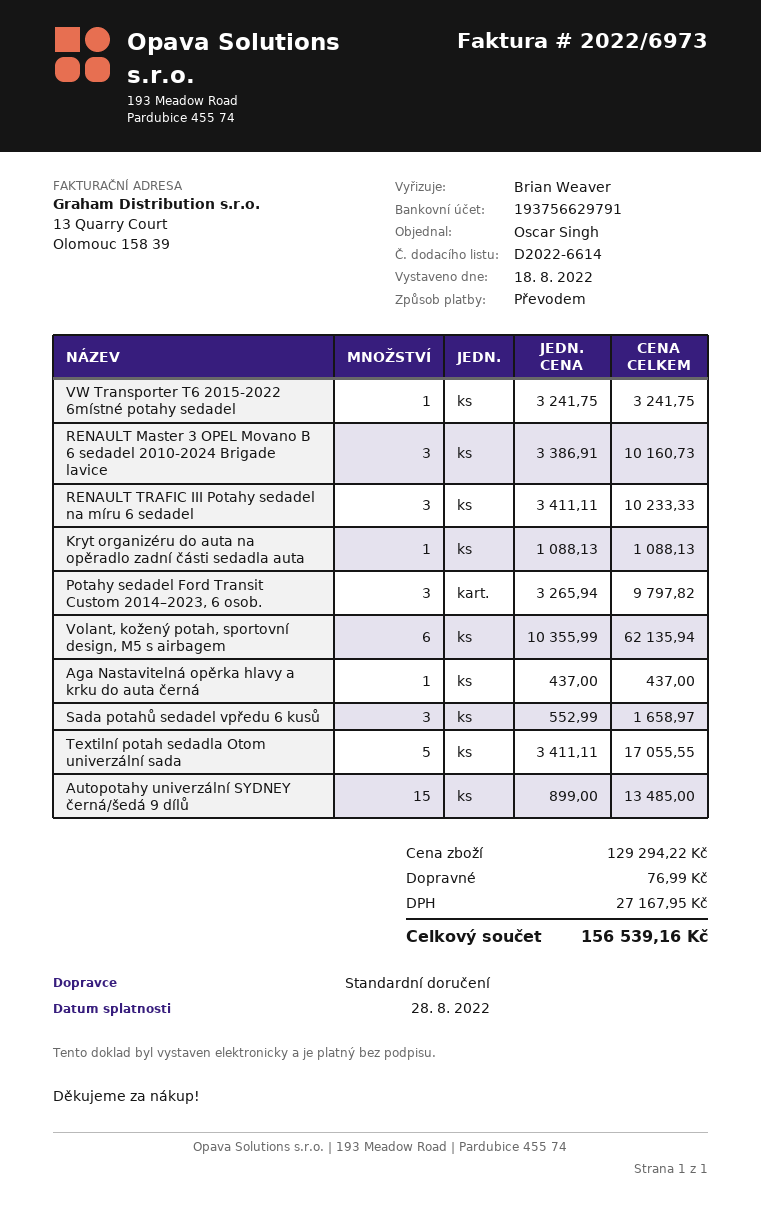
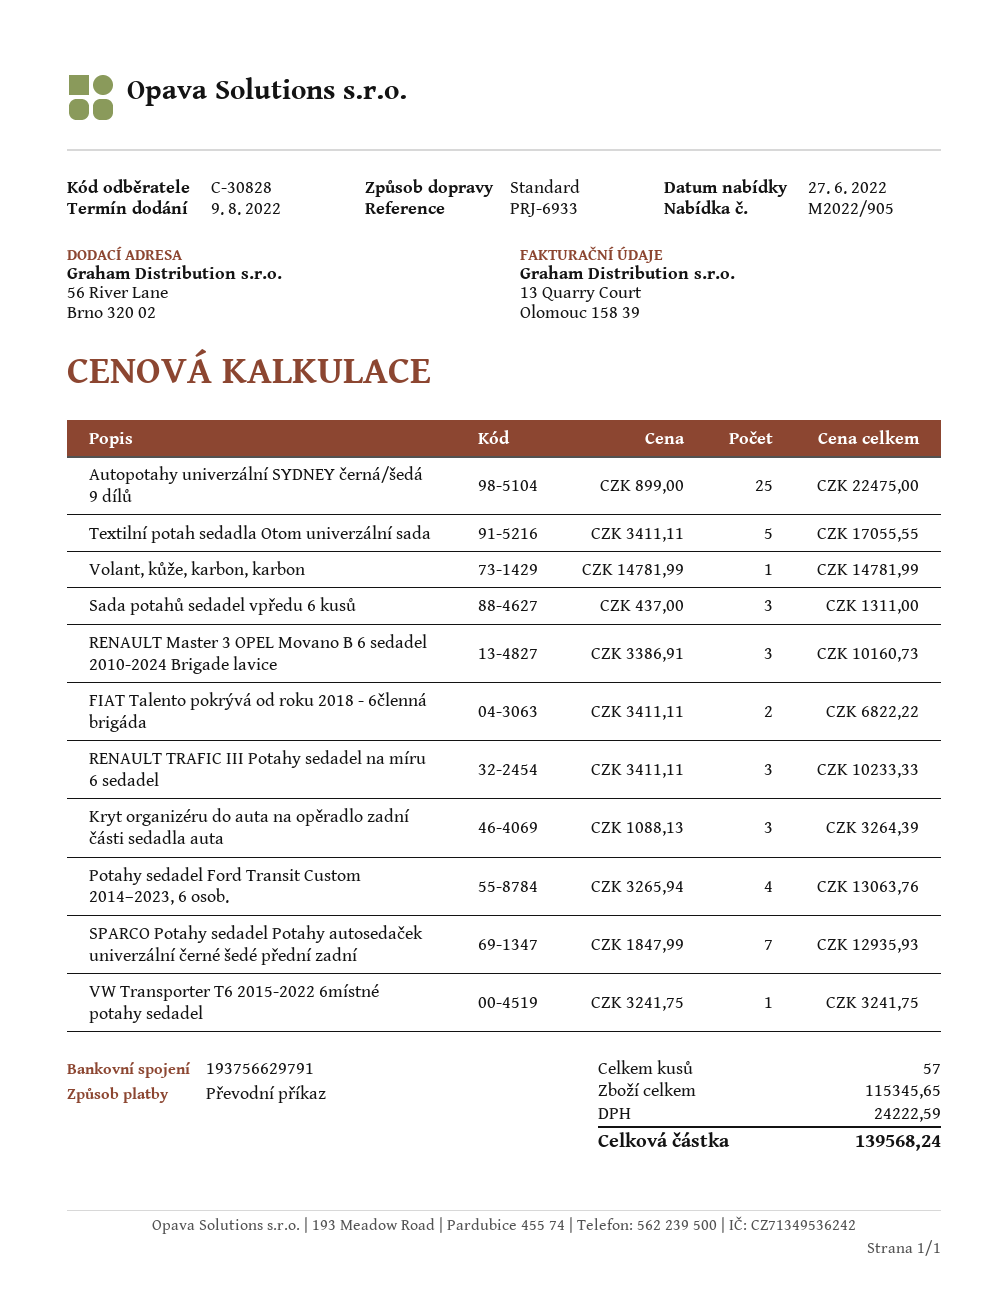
Kryt organizéru do auta na opěradlo zadní části sedadla auta: 1 x 1088.13 = 1088.13 -> 3 x 1088.13 = 3264.39
Potahy sedadel Ford Transit Custom 2014–2023, 6 osob.: 3 x 3265.94 = 9797.82 -> 4 x 3265.94 = 13063.76
Volant, kožený potah, sportovní design, M5 s airbagem: 6 x 10355.99 = 62135.94 -> none
Aga Nastavitelná opěrka hlavy a krku do auta černá: 1 x 437.00 = 437.00 -> none
Sada potahů sedadel vpředu 6 kusů: 3 x 552.99 = 1658.97 -> 3 x 437.00 = 1311.00
Autopotahy univerzální SYDNEY černá/šedá 9 dílů: 15 x 899.00 = 13485.00 -> 25 x 899.00 = 22475.00
Volant, kůže, karbon, karbon: none -> 1 x 14781.99 = 14781.99
FIAT Talento pokrývá od roku 2018 - 6členná brigáda: none -> 2 x 3411.11 = 6822.22
SPARCO Potahy sedadel Potahy autosedaček univerzální černé šedé přední zadní: none -> 7 x 1847.99 = 12935.93
subtotal: 129294.22 -> 115345.65
shipping: 76.99 -> none
tax: 27167.95 -> 24222.59
total: 156539.16 -> 139568.24

